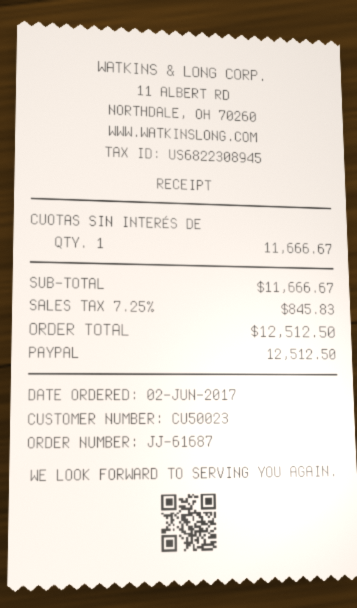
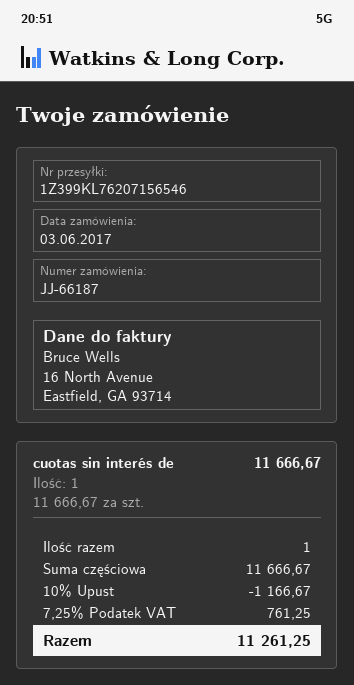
order number: JJ-61687 -> JJ-66187
order date: 2017-06-02 -> 2017-06-03
discount: none -> 10% = 1166.67
tax: 7.25% = 845.83 -> 7.25% = 761.25
total: 12512.50 -> 11261.25

